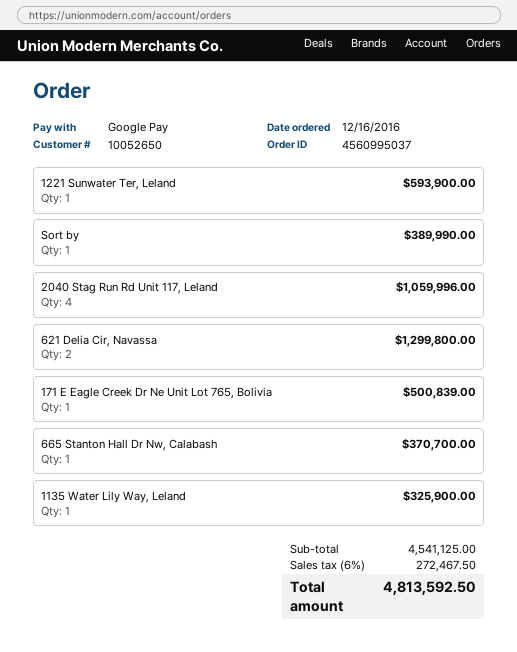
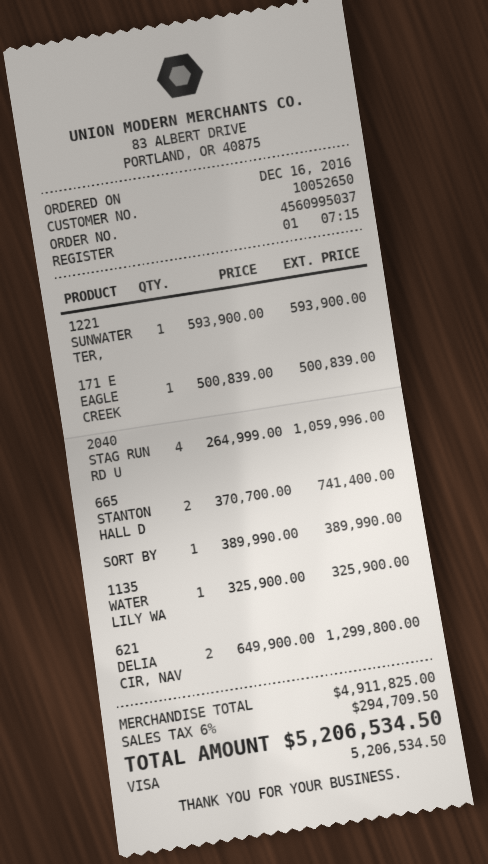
payment method: Google Pay -> Visa
665 Stanton Hall Dr Nw, Calabash: 1 for 370700.00 -> 2 for 741400.00
subtotal: 4541125.00 -> 4911825.00
tax: 6% = 272467.50 -> 6% = 294709.50
total: 4813592.50 -> 5206534.50

